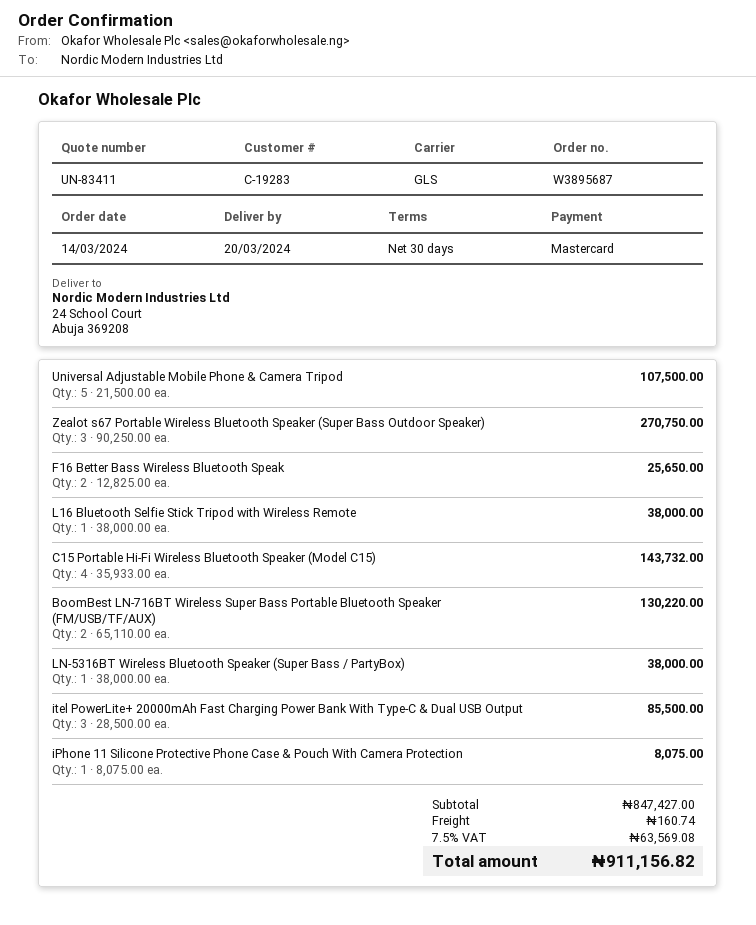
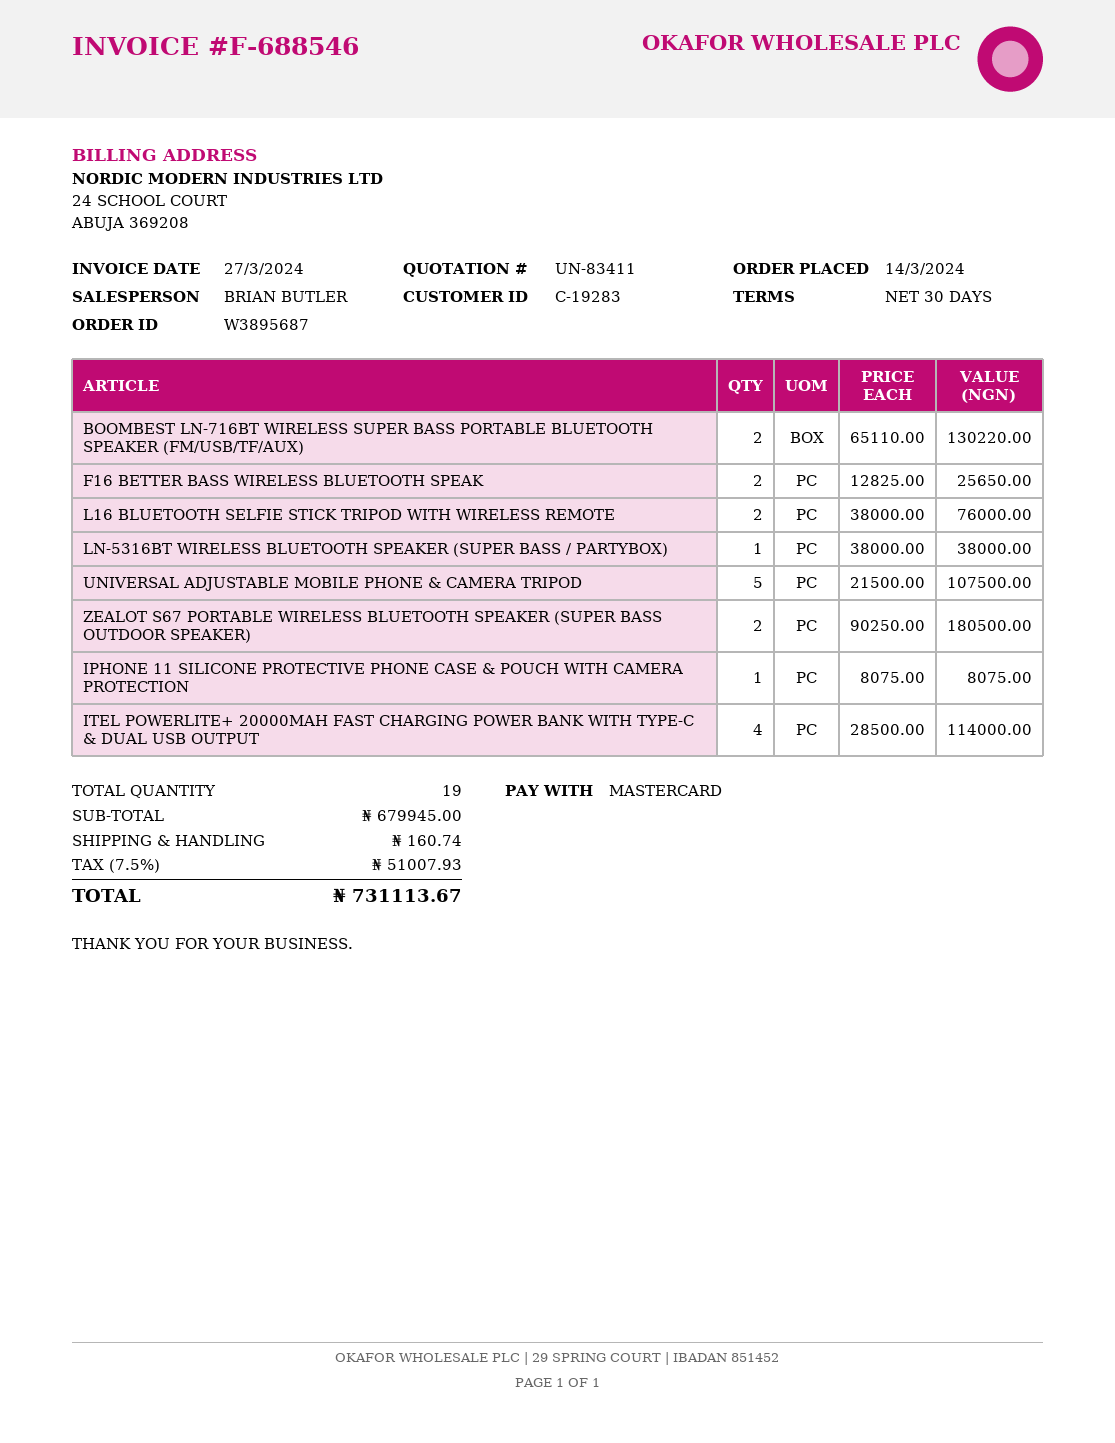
Zealot s67 Portable Wireless Bluetooth Speaker (Super Bass Outdoor Speaker): 3 x 90250.00 = 270750.00 -> 2 x 90250.00 = 180500.00
L16 Bluetooth Selfie Stick Tripod with Wireless Remote: 1 x 38000.00 = 38000.00 -> 2 x 38000.00 = 76000.00
C15 Portable Hi-Fi Wireless Bluetooth Speaker (Model C15): 4 x 35933.00 = 143732.00 -> none
itel PowerLite+ 20000mAh Fast Charging Power Bank With Type-C & Dual USB Output: 3 x 28500.00 = 85500.00 -> 4 x 28500.00 = 114000.00
subtotal: 847427.00 -> 679945.00
tax: 7.5% = 63569.08 -> 7.5% = 51007.93
total: 911156.82 -> 731113.67

